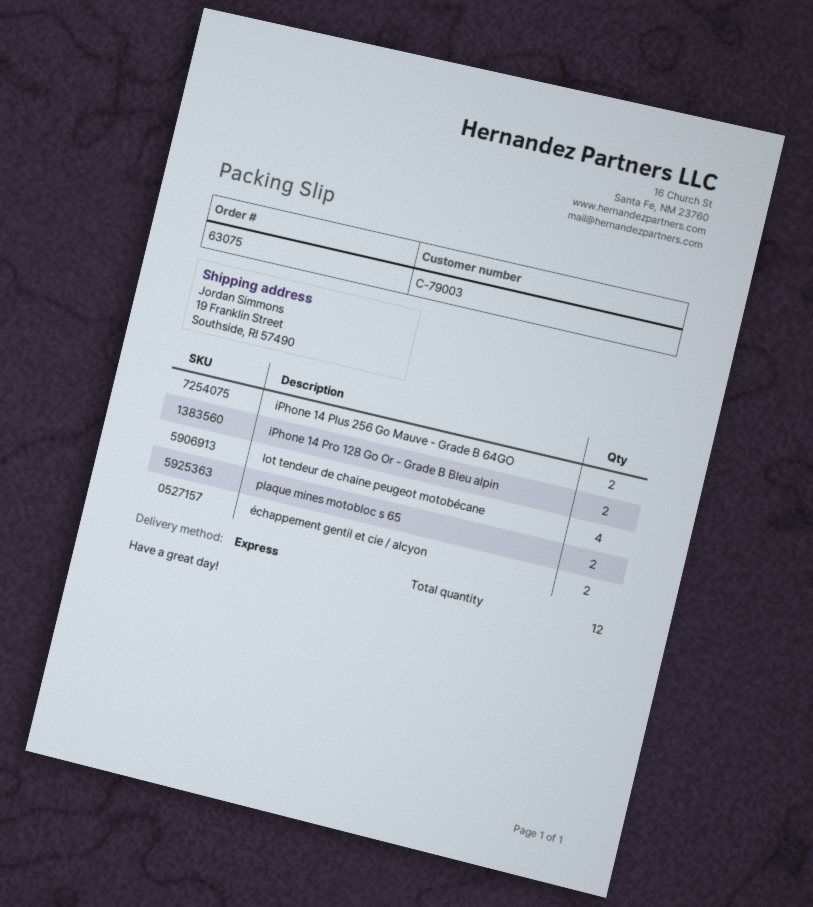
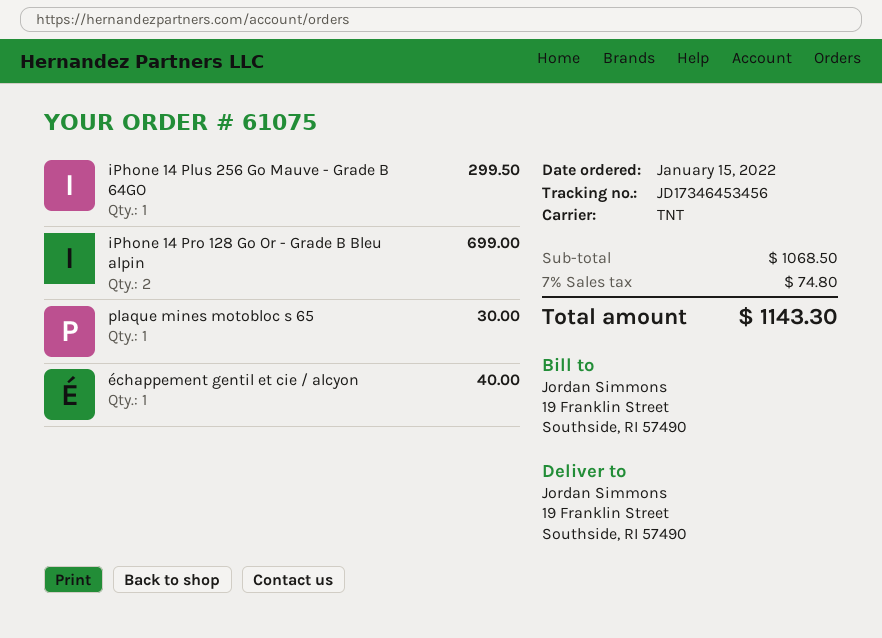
order number: 63075 -> 61075
shipping method: express -> TNT
iPhone 14 Plus 256 Go Mauve - Grade B 64GO: 2 -> 1
lot tendeur de chaine peugeot motobécane: 4 -> none
plaque mines motobloc s 65: 2 -> 1
échappement gentil et cie / alcyon: 2 -> 1

